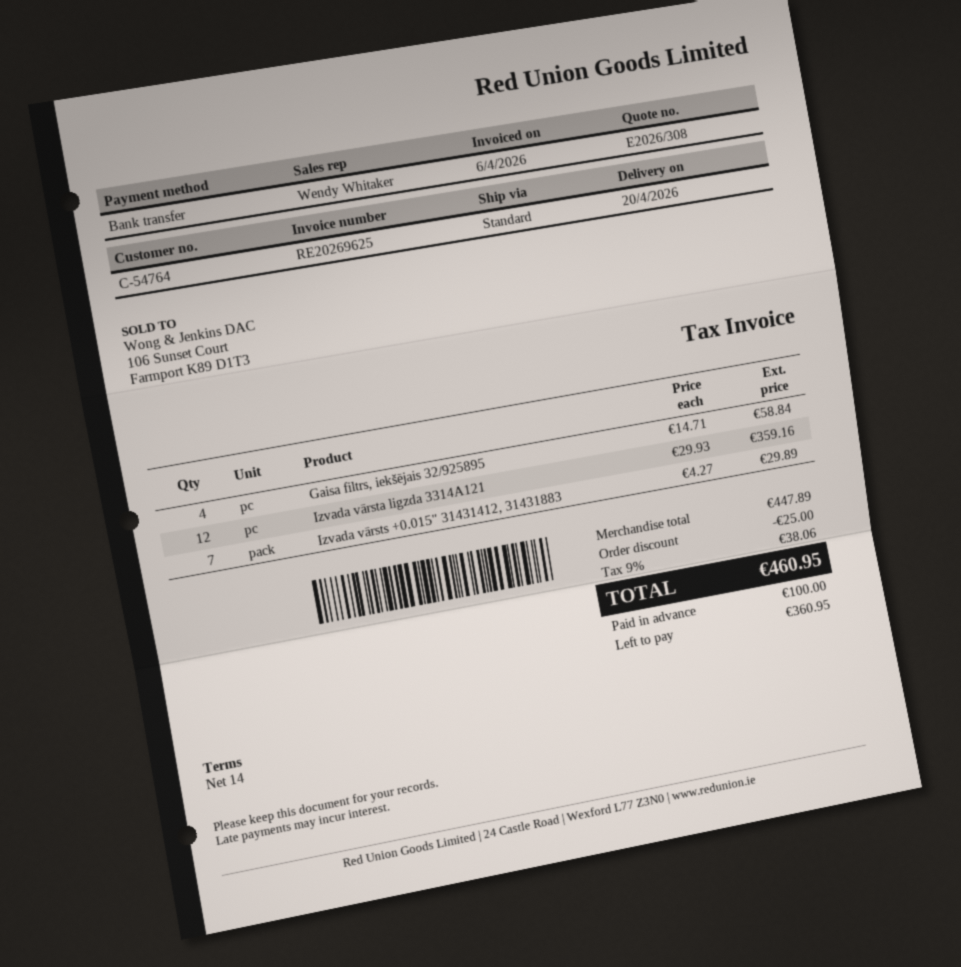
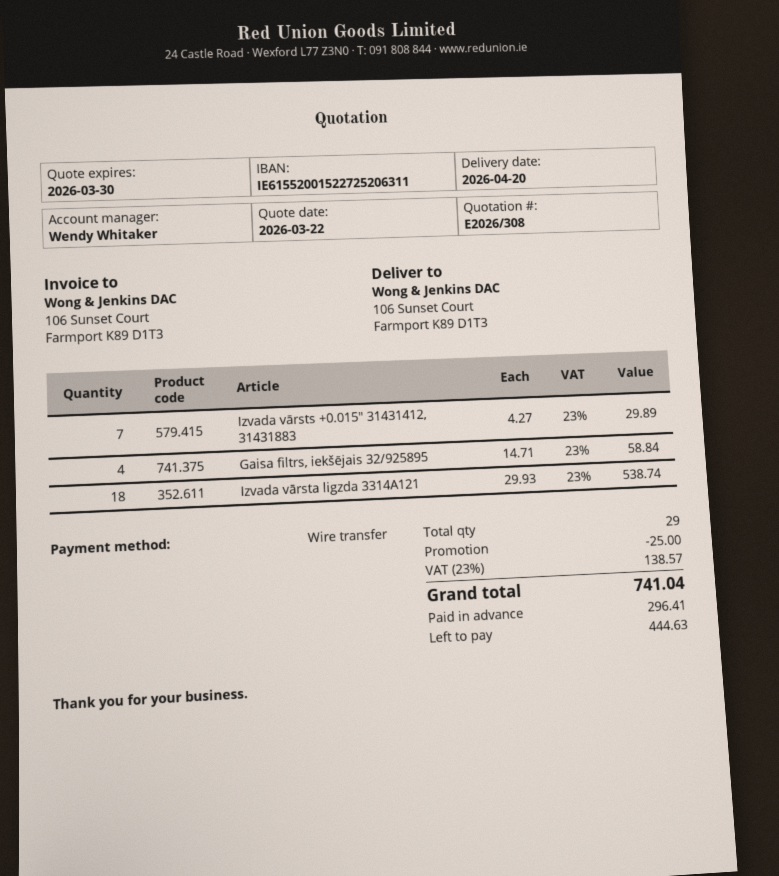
Izvada vārsta ligzda 3314A121: 12 x 29.93 = 359.16 -> 18 x 29.93 = 538.74
tax: 9% = 38.06 -> 23% = 138.57
total: 460.95 -> 741.04
deposit: 100.00 -> 296.41
balance: 360.95 -> 444.63

